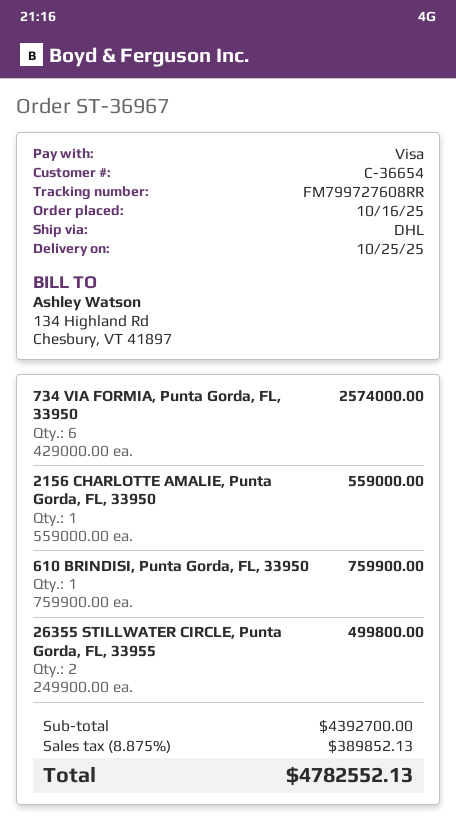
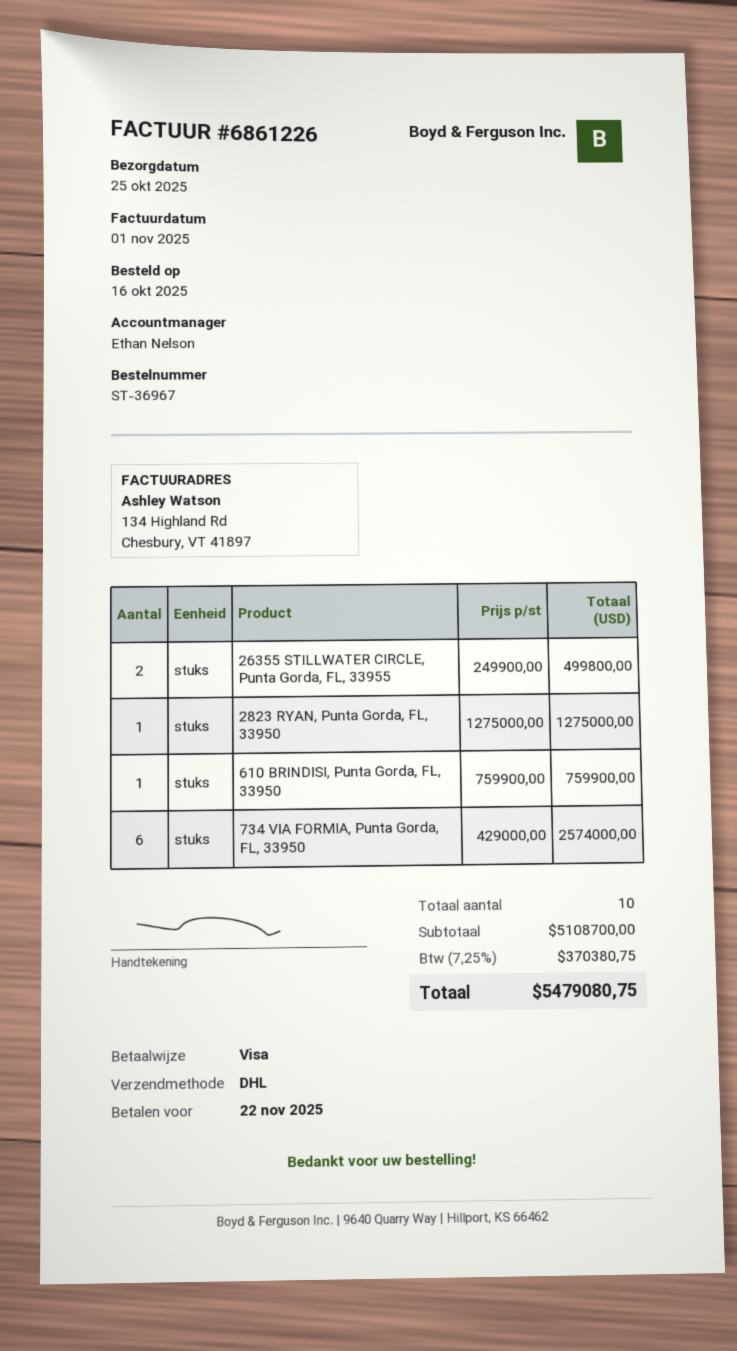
2156 CHARLOTTE AMALIE, Punta Gorda, FL, 33950: 1 x 559000.00 = 559000.00 -> none
2823 RYAN, Punta Gorda, FL, 33950: none -> 1 x 1275000.00 = 1275000.00
subtotal: 4392700.00 -> 5108700.00
tax: 8.875% = 389852.13 -> 7.25% = 370380.75
total: 4782552.13 -> 5479080.75

